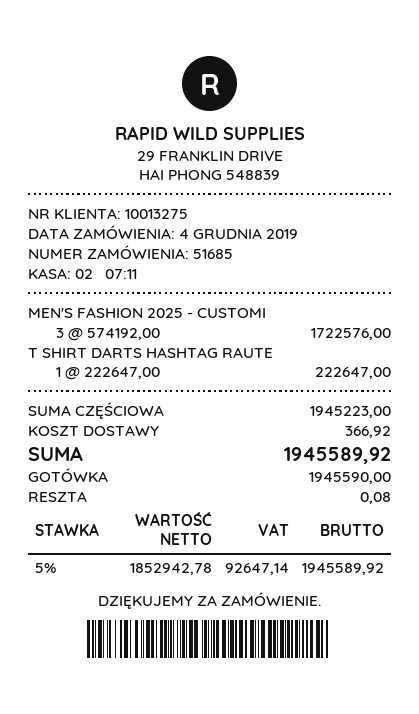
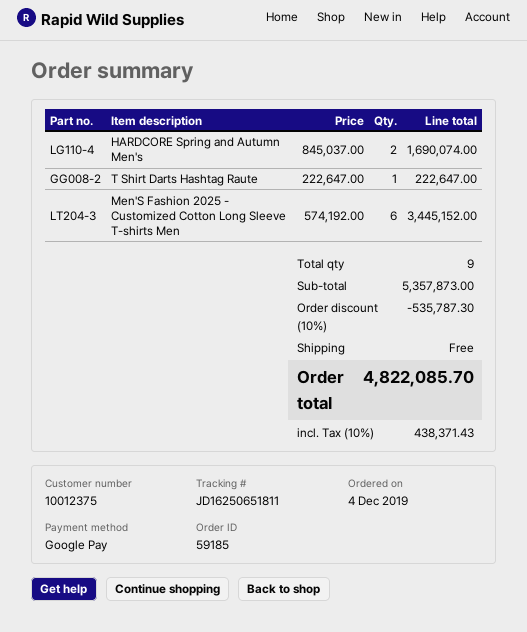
order number: 51685 -> 59185
customer number: 10013275 -> 10012375
payment method: cash -> Google Pay
MEN'S FASHION 2025 - CUSTOMI: 3 x 574192.00 = 1722576.00 -> 6 x 574192.00 = 3445152.00
HARDCORE Spring and Autumn Men's: none -> 2 x 845037.00 = 1690074.00
subtotal: 1945223.00 -> 5357873.00
discount: none -> 10% = 535787.30
shipping: 366.92 -> 0.00
tax: 5% = 92647.14 -> 10% = 438371.43
total: 1945589.92 -> 4822085.70

